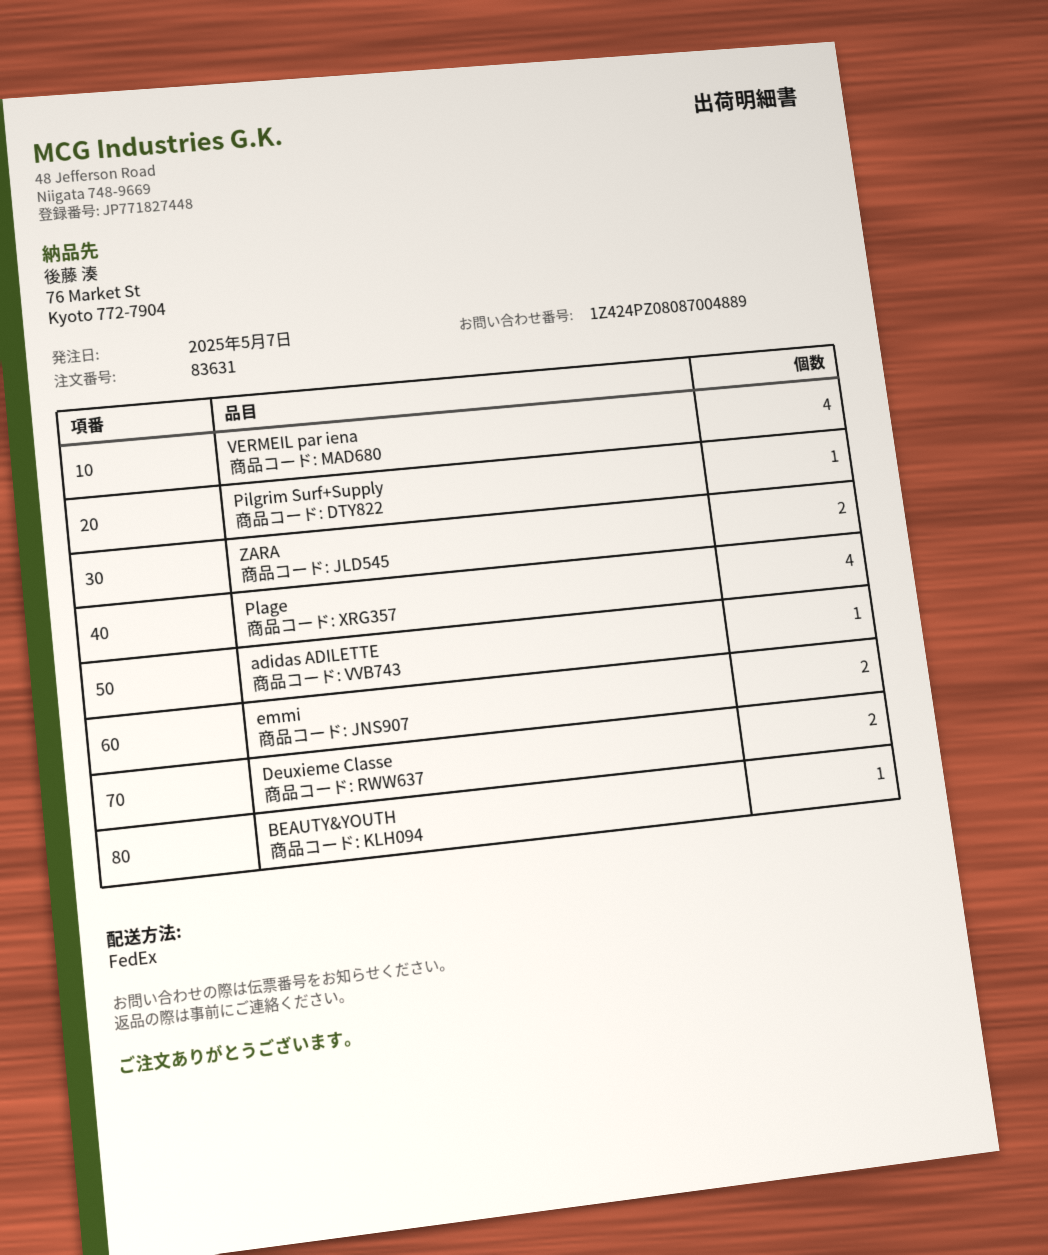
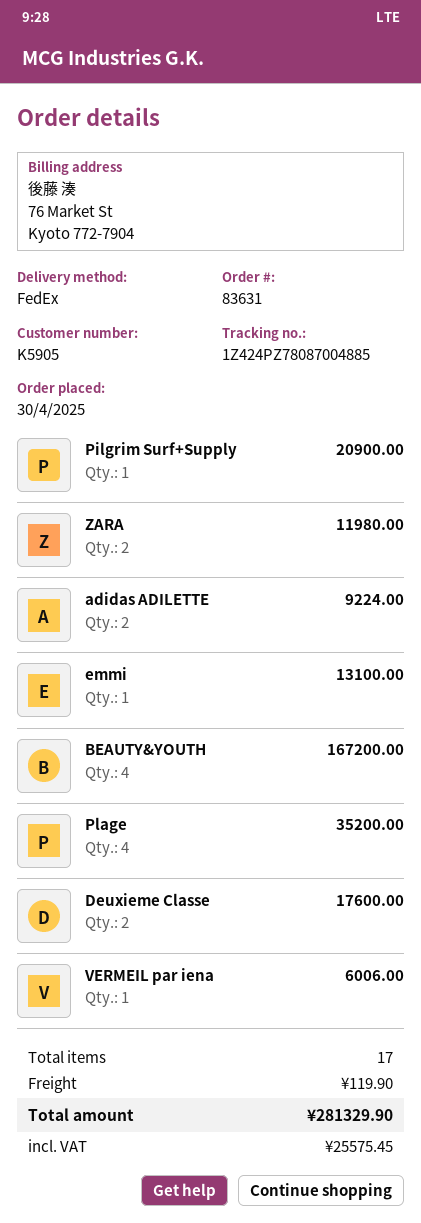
order date: 2025-05-07 -> 2025-04-30
tracking number: 1Z424PZ08087004889 -> 1Z424PZ78087004885
VERMEIL par iena: 4 -> 1
adidas ADILETTE: 1 -> 2
emmi: 2 -> 1
BEAUTY&YOUTH: 1 -> 4

